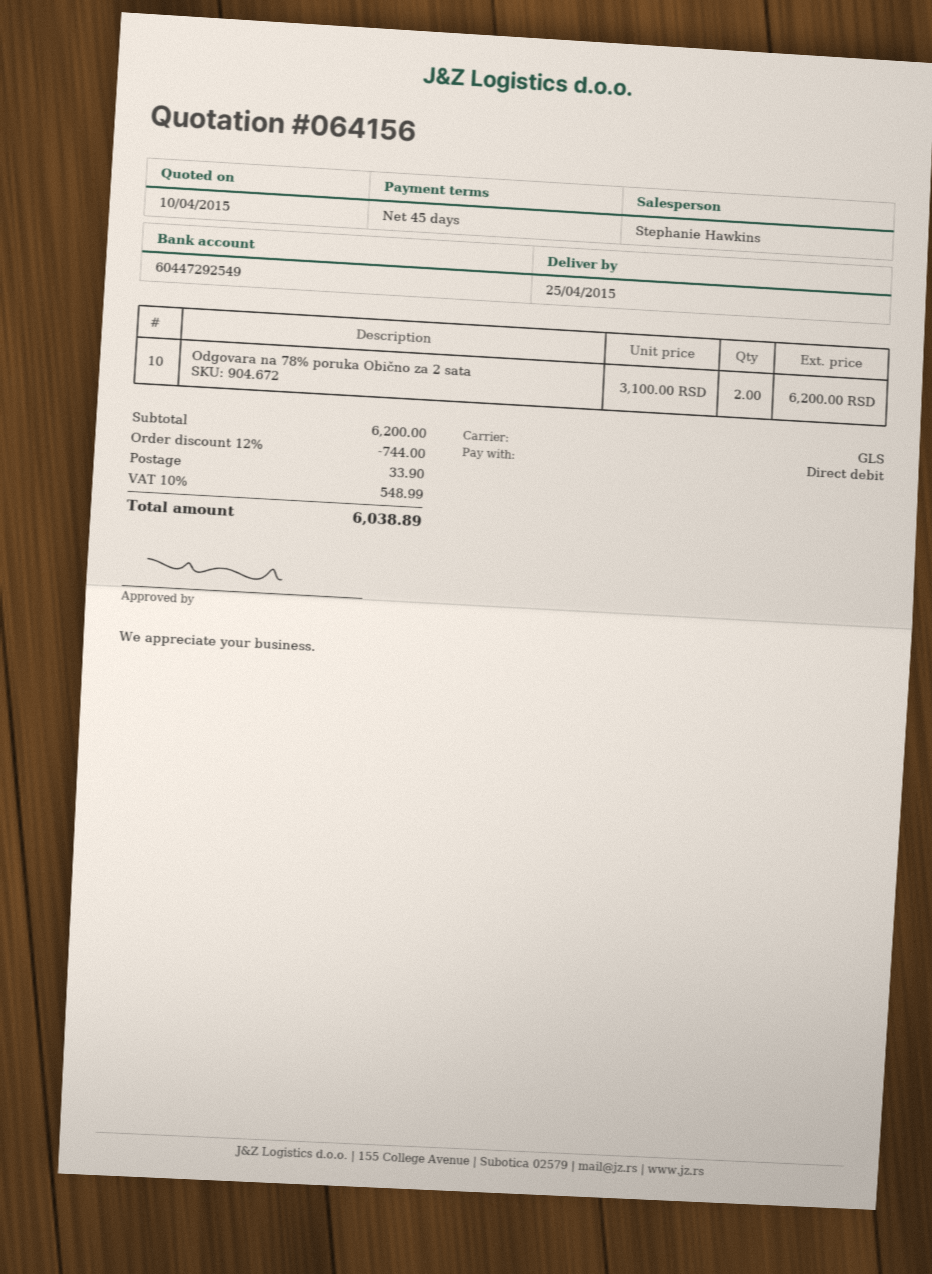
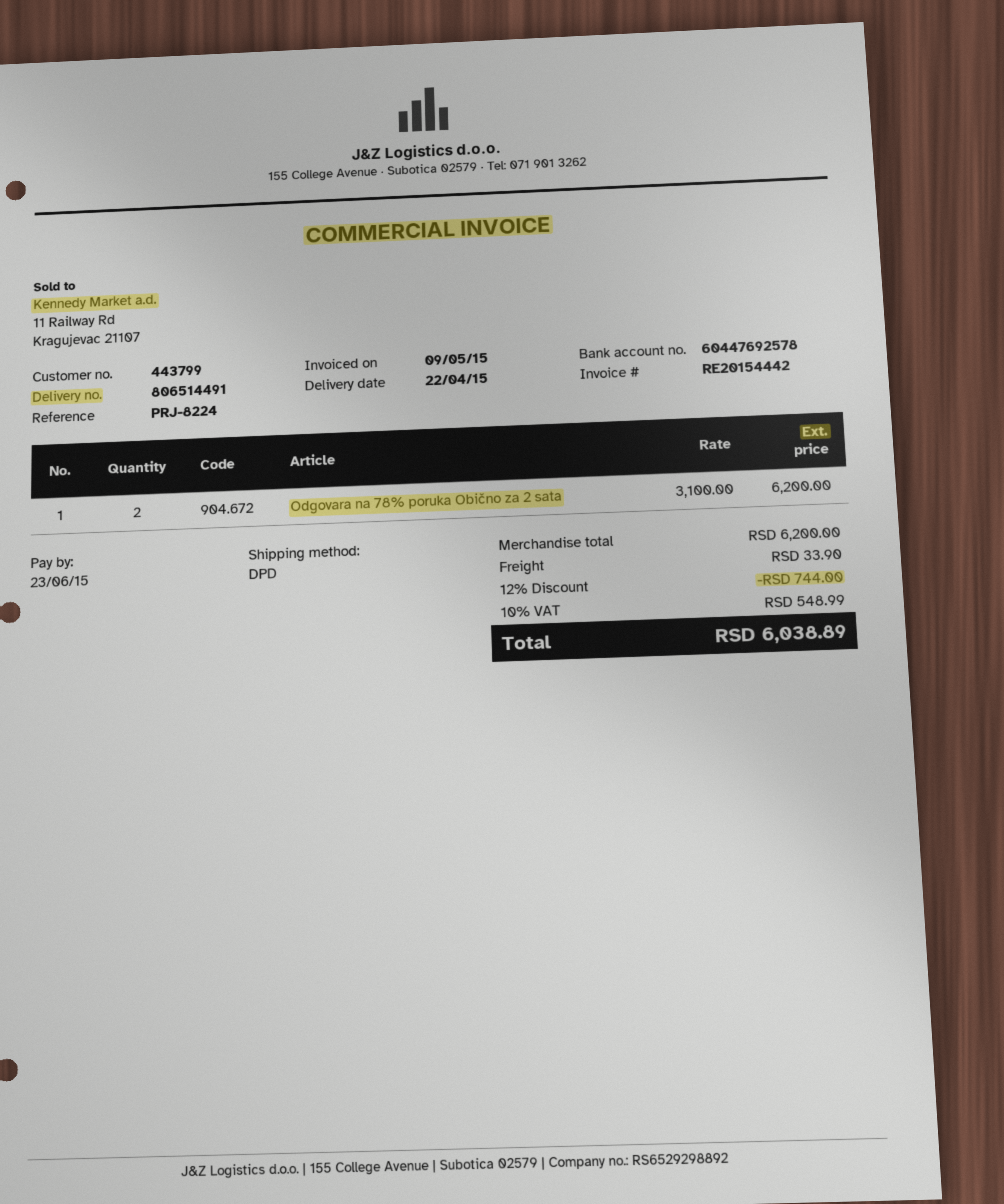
delivery date: 2015-04-25 -> 2015-04-22
bank account: 60447292549 -> 60447692578
shipping method: GLS -> DPD

